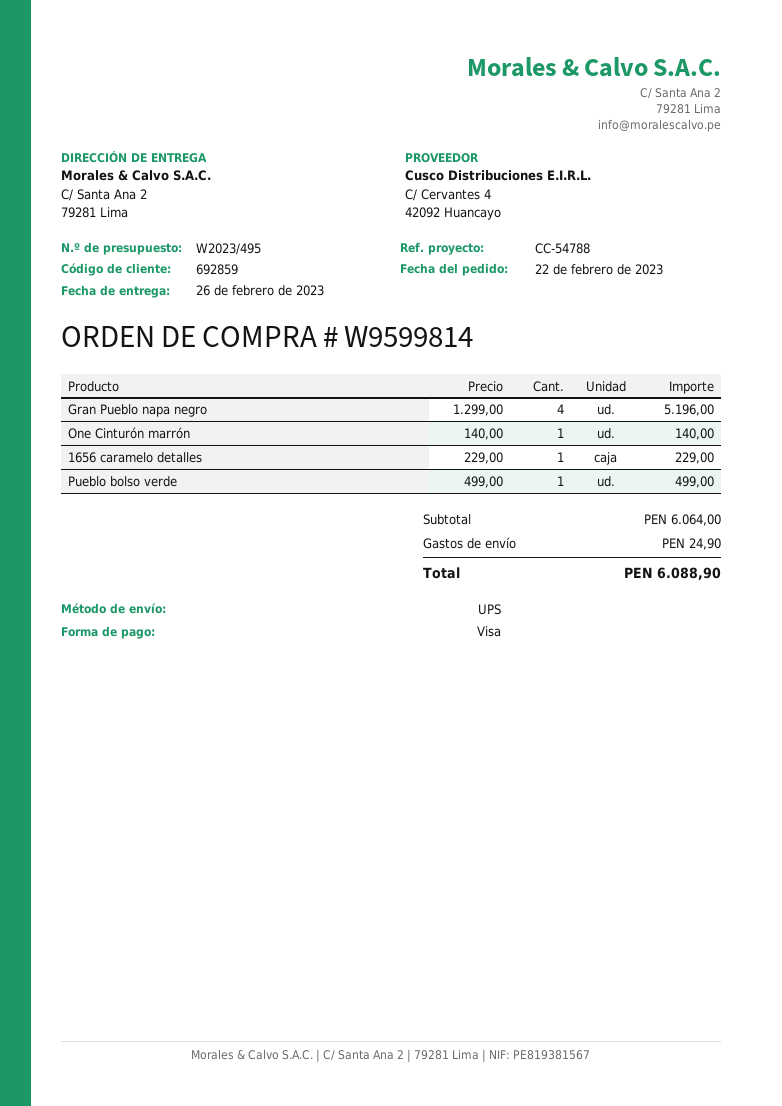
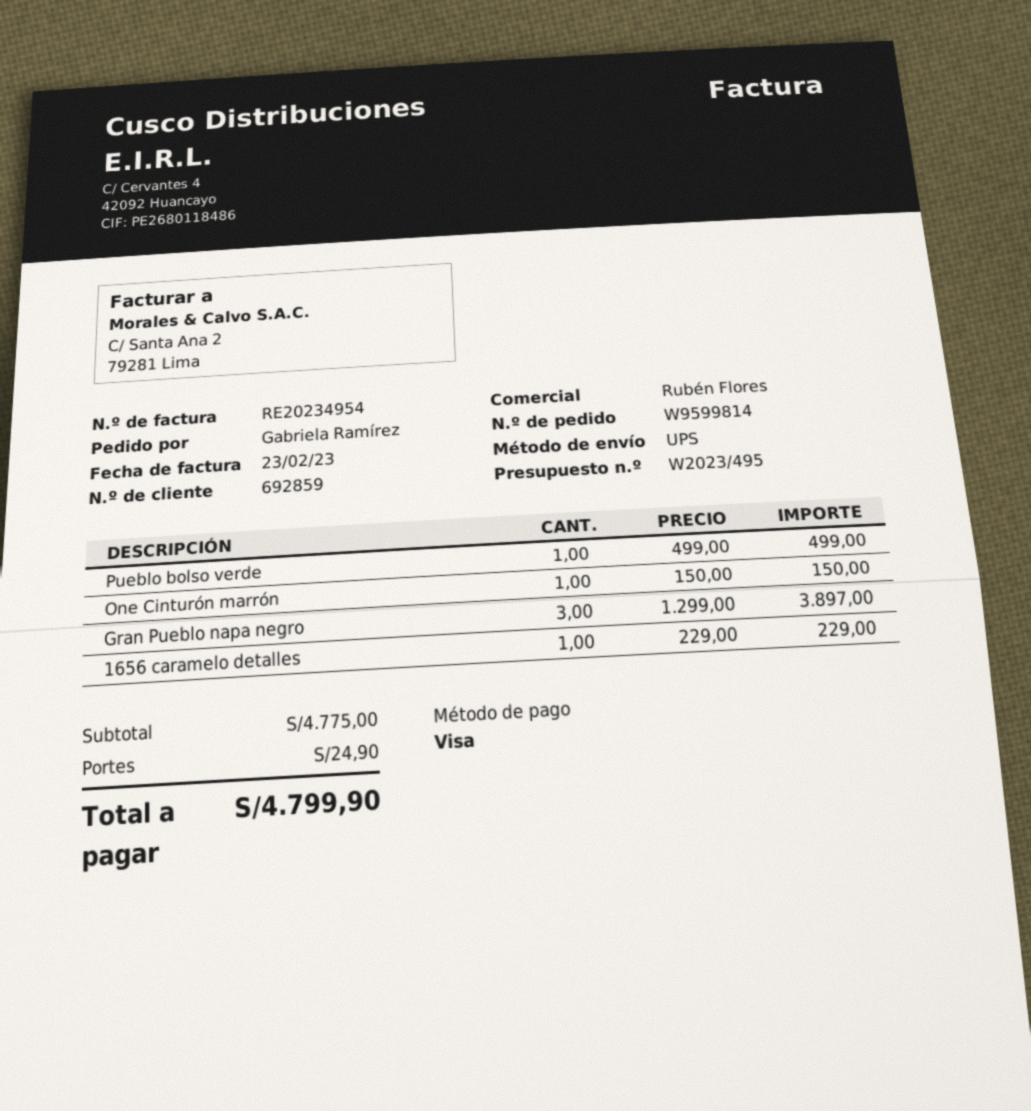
Gran Pueblo napa negro: 4 x 1299.00 = 5196.00 -> 3 x 1299.00 = 3897.00
One Cinturón marrón: 1 x 140.00 = 140.00 -> 1 x 150.00 = 150.00
subtotal: 6064.00 -> 4775.00
total: 6088.90 -> 4799.90

